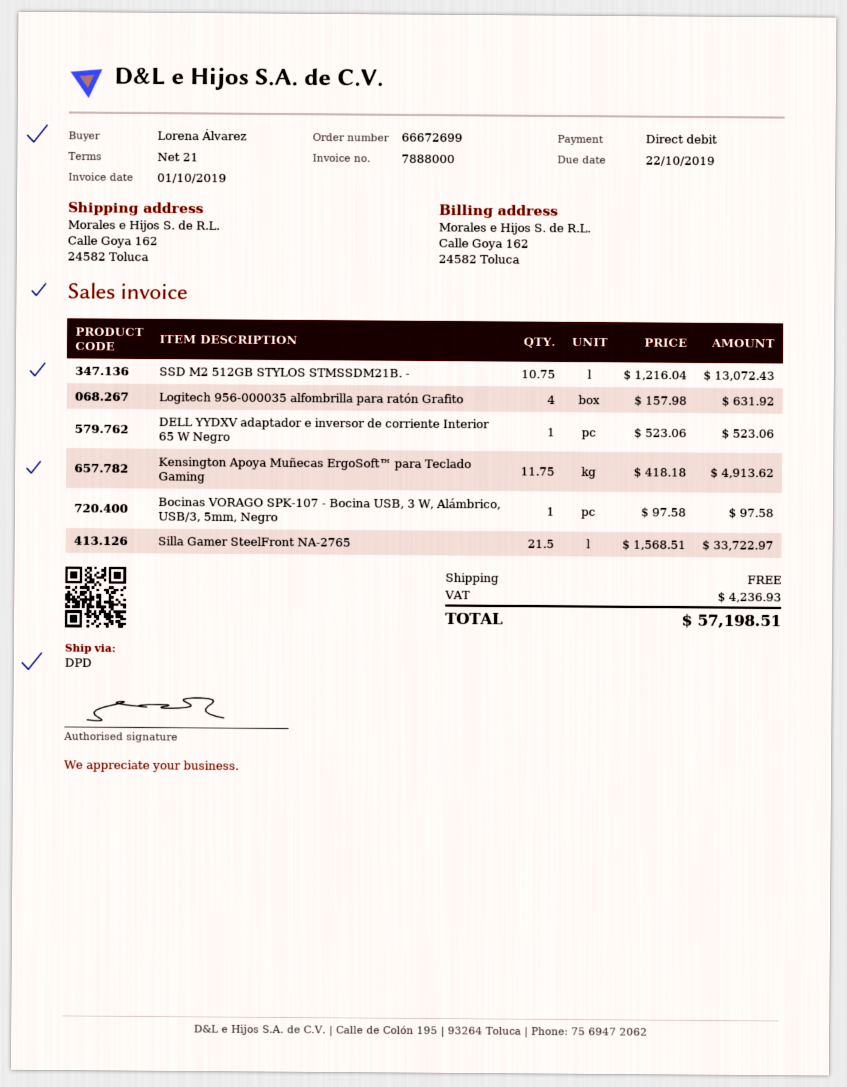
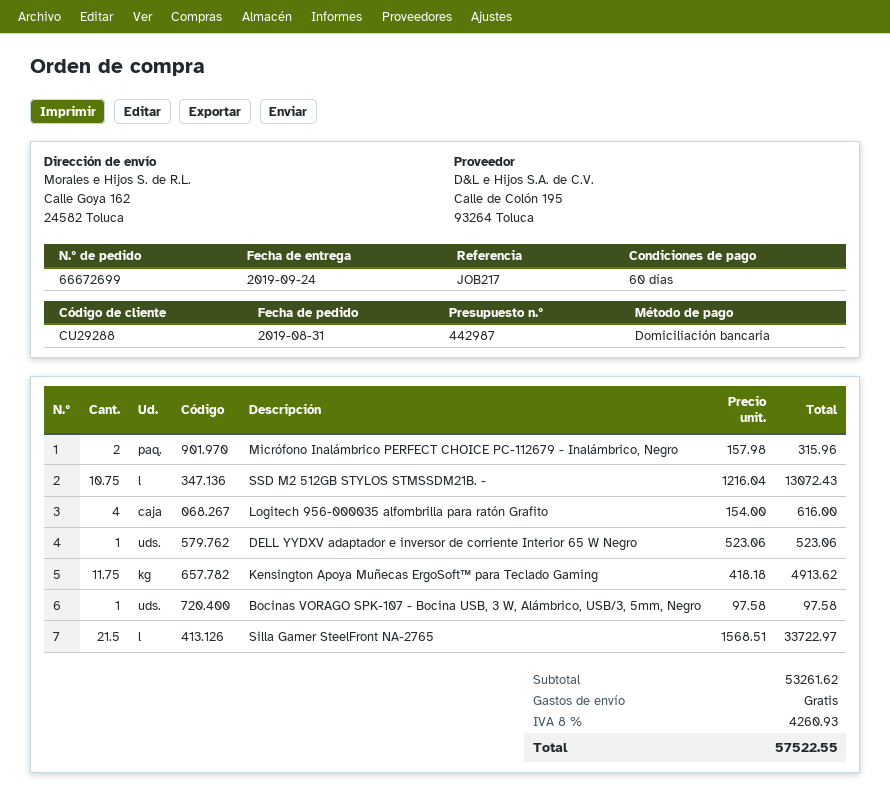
payment terms: 21 days -> 60 days
Logitech 956-000035 alfombrilla para ratón Grafito: 4 x 157.98 = 631.92 -> 4 x 154.00 = 616.00
Micrófono Inalámbrico PERFECT CHOICE PC-112679 - Inalámbrico, Negro: none -> 2 x 157.98 = 315.96
tax: 4236.93 -> 4260.93
total: 57198.51 -> 57522.55

